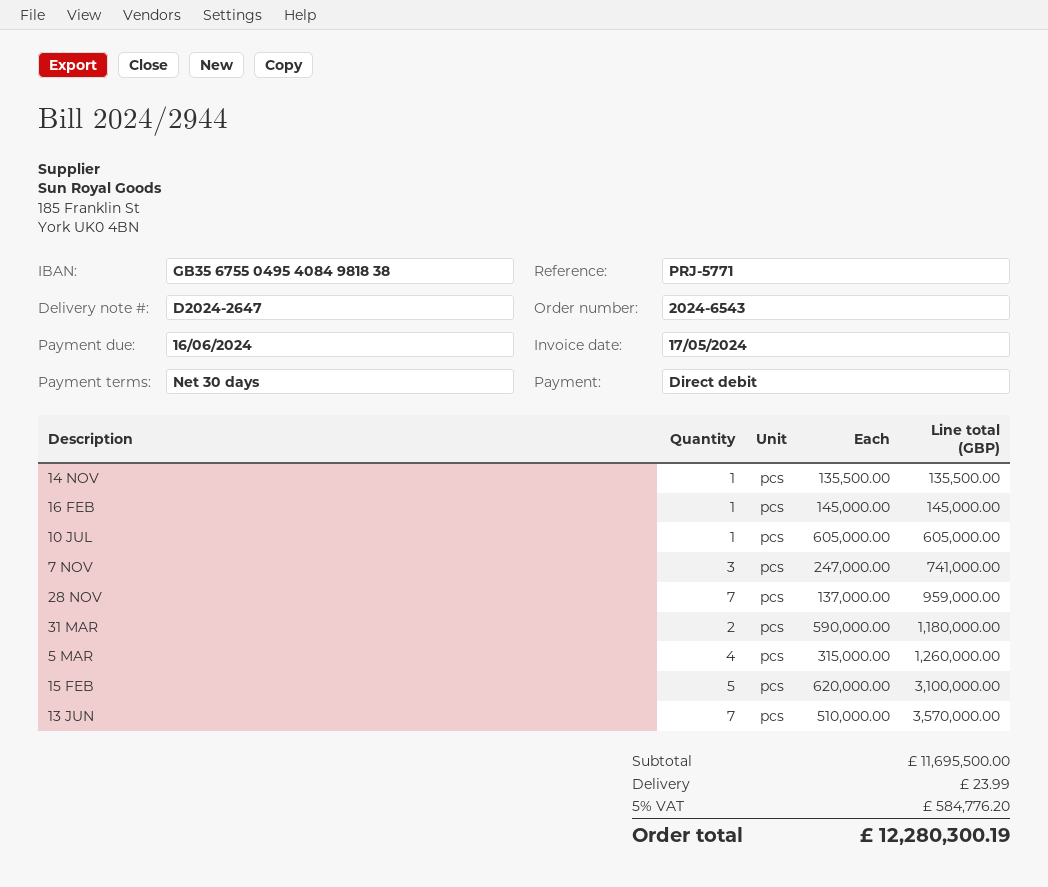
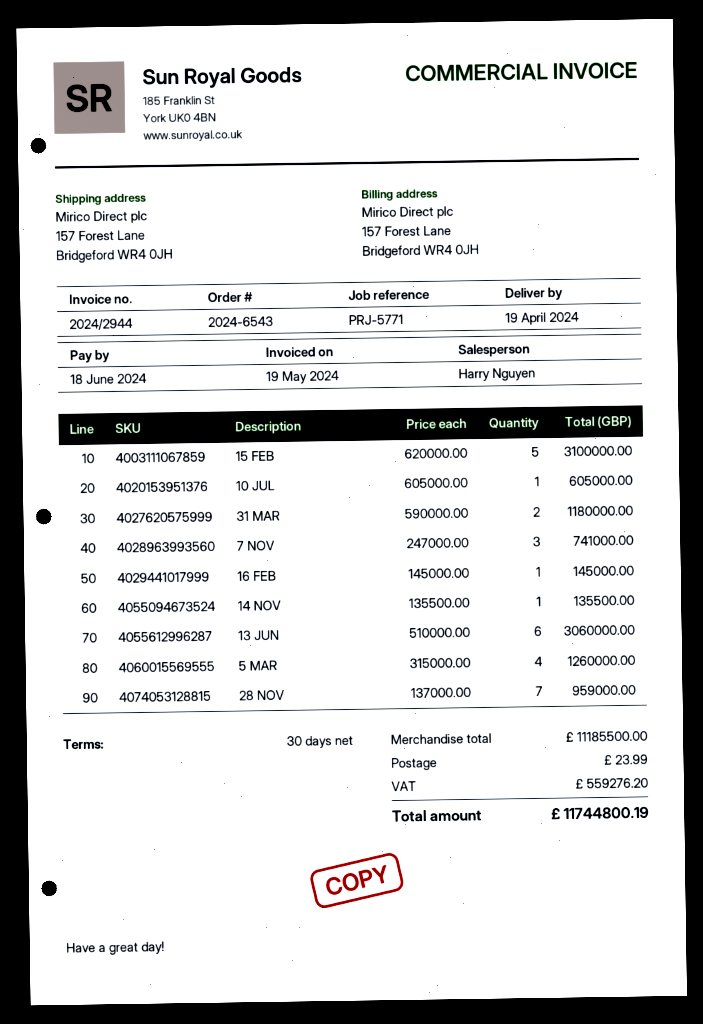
invoice date: 2024-05-17 -> 2024-05-19
due date: 2024-06-16 -> 2024-06-18
13 JUN: 7 x 510000.00 = 3570000.00 -> 6 x 510000.00 = 3060000.00
subtotal: 11695500.00 -> 11185500.00
tax: 584776.20 -> 559276.20
total: 12280300.19 -> 11744800.19

